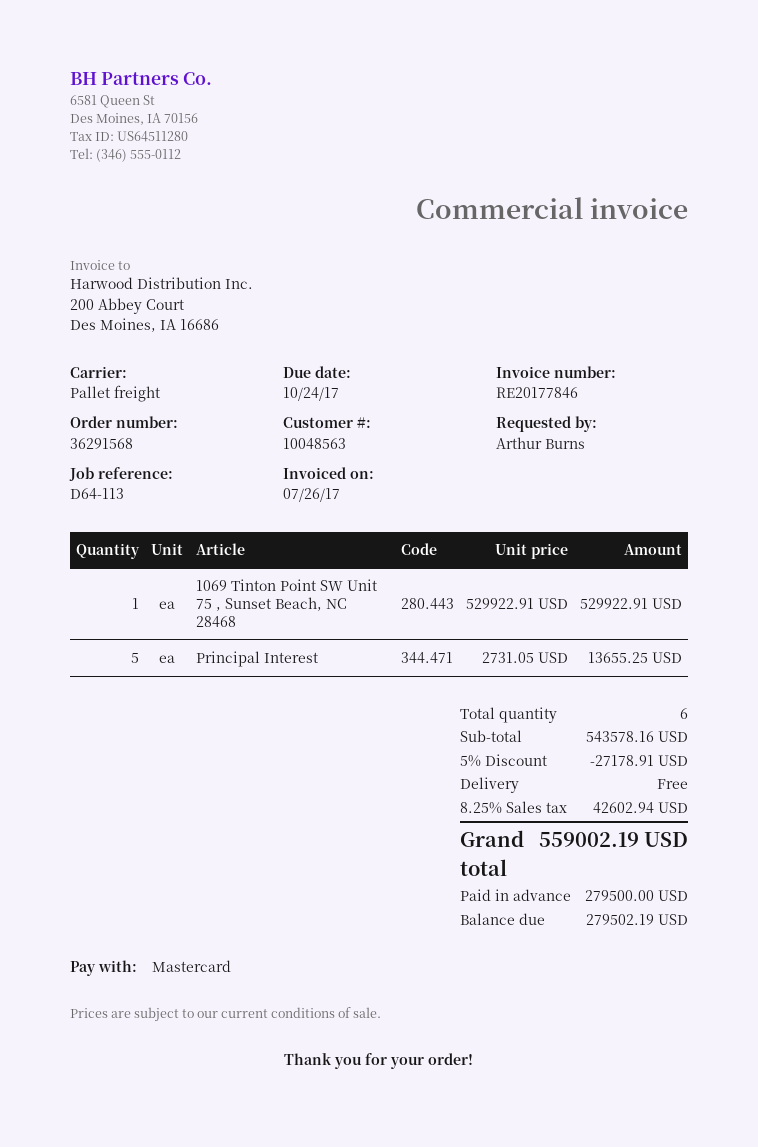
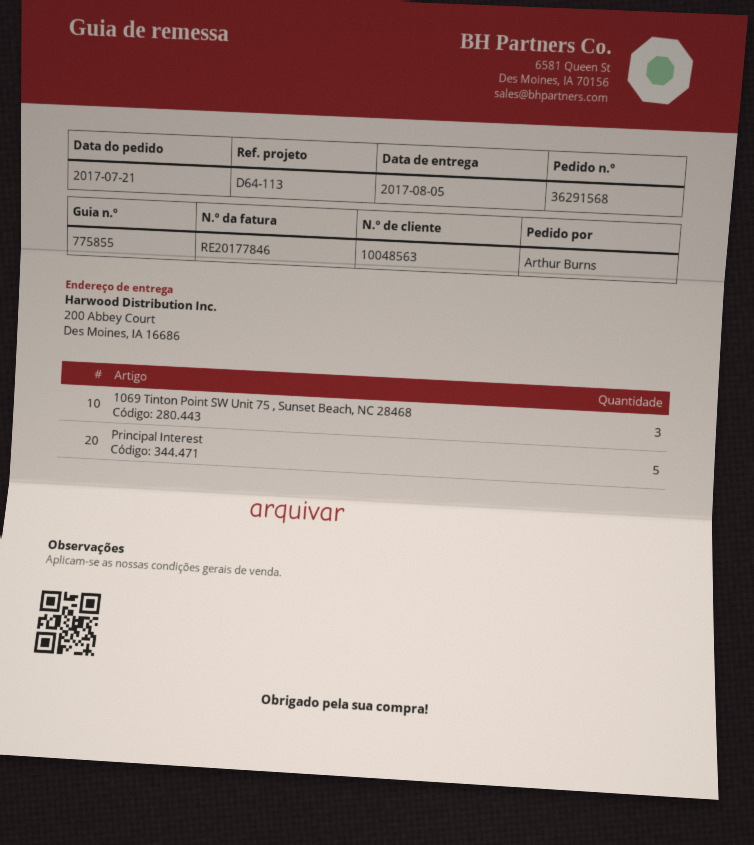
1069 Tinton Point SW Unit 75 , Sunset Beach, NC 28468: 1 -> 3

